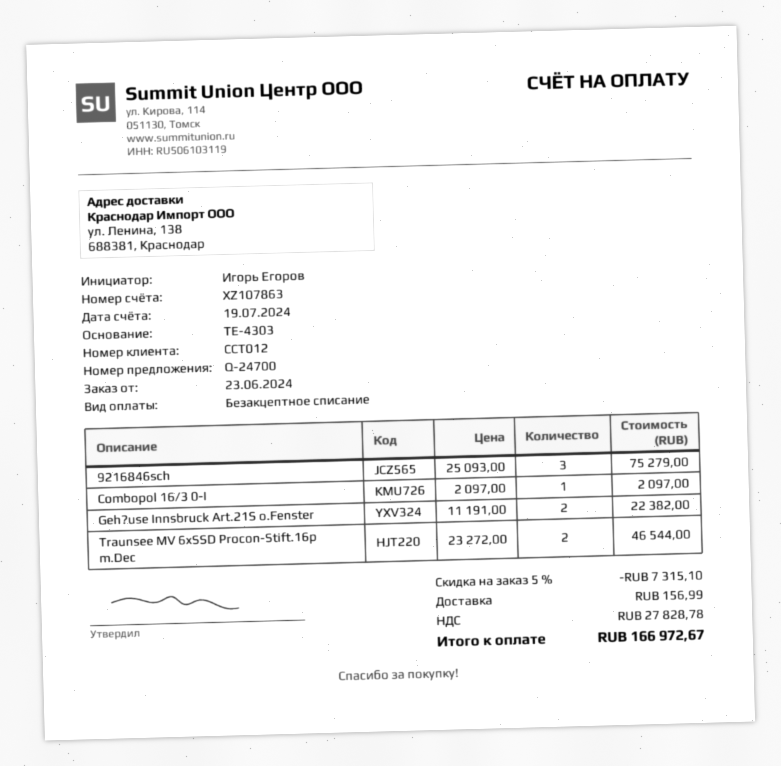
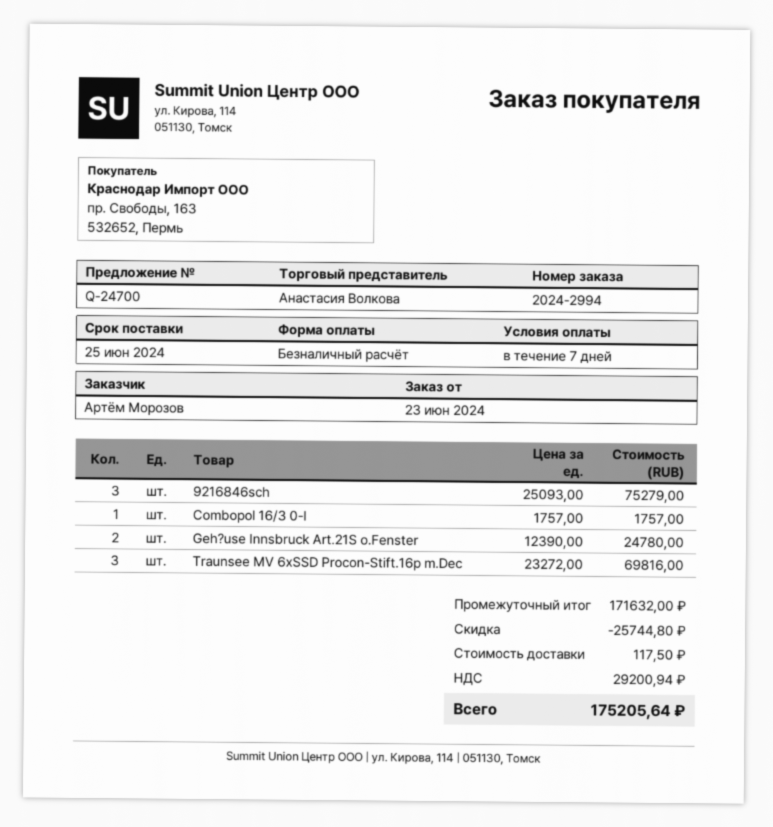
ordered by: Игорь Егоров -> Артём Морозов
payment method: direct debit -> bank transfer
Combopol 16/3 0-I: 1 x 2097.00 = 2097.00 -> 1 x 1757.00 = 1757.00
Geh?use Innsbruck Art.21S o.Fenster: 2 x 11191.00 = 22382.00 -> 2 x 12390.00 = 24780.00
Traunsee MV 6xSSD Procon-Stift.16p m.Dec: 2 x 23272.00 = 46544.00 -> 3 x 23272.00 = 69816.00
discount: 7315.10 -> 25744.80
shipping: 156.99 -> 117.50
tax: 27828.78 -> 29200.94
total: 166972.67 -> 175205.64

